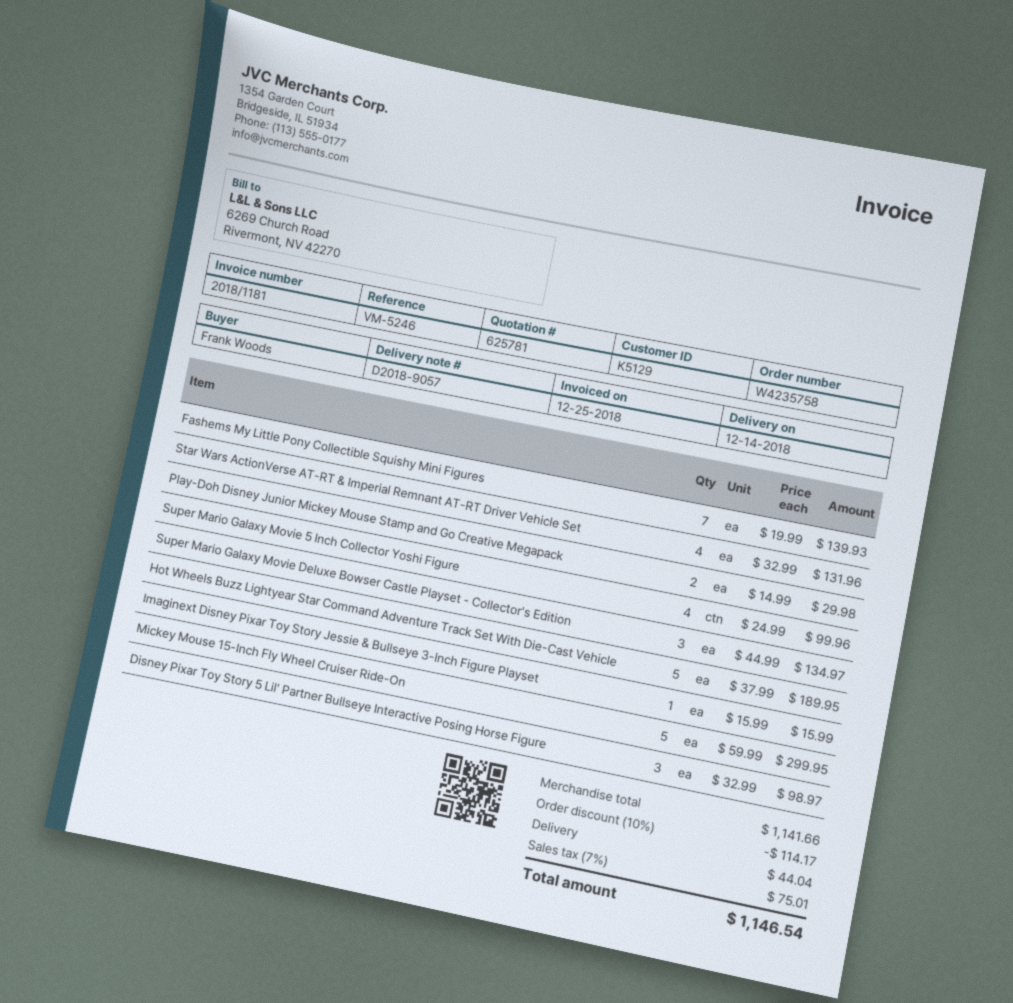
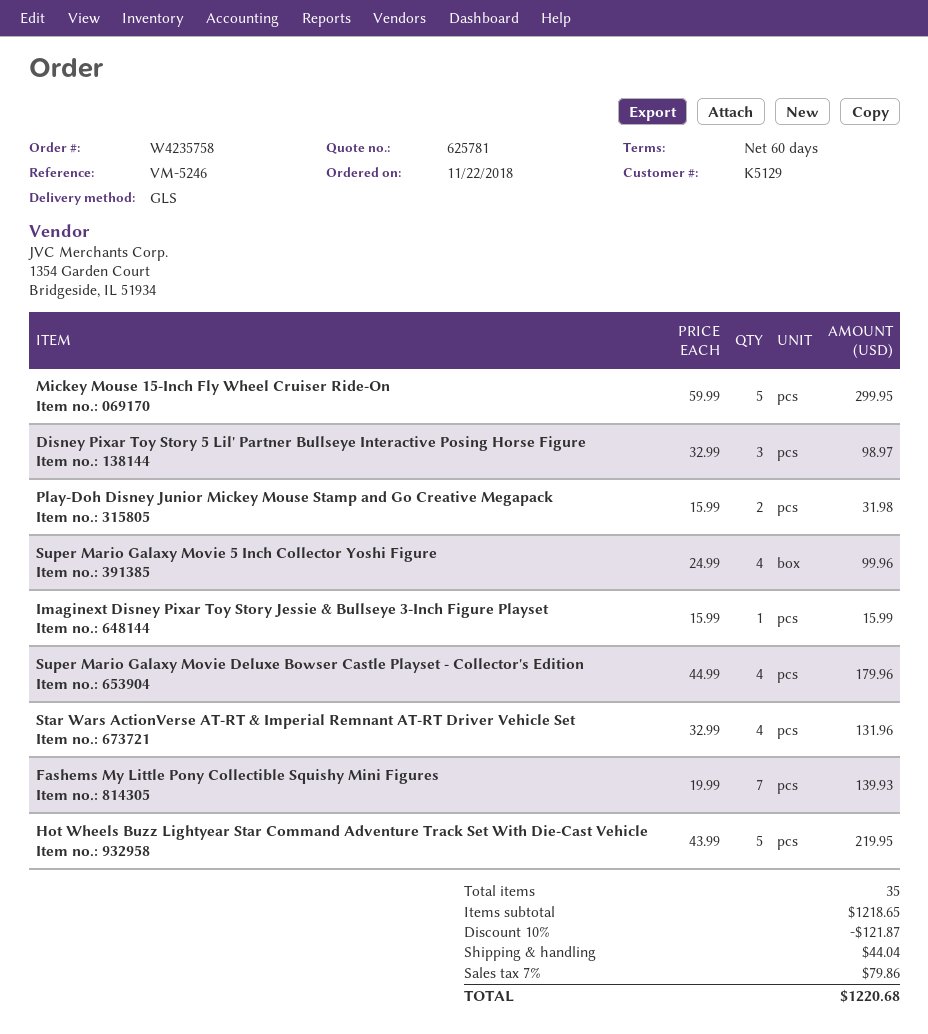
Play-Doh Disney Junior Mickey Mouse Stamp and Go Creative Megapack: 2 x 14.99 = 29.98 -> 2 x 15.99 = 31.98
Super Mario Galaxy Movie Deluxe Bowser Castle Playset - Collector's Edition: 3 x 44.99 = 134.97 -> 4 x 44.99 = 179.96
Hot Wheels Buzz Lightyear Star Command Adventure Track Set With Die-Cast Vehicle: 5 x 37.99 = 189.95 -> 5 x 43.99 = 219.95
subtotal: 1141.66 -> 1218.65
discount: 10% = 114.17 -> 10% = 121.87
tax: 7% = 75.01 -> 7% = 79.86
total: 1146.54 -> 1220.68

